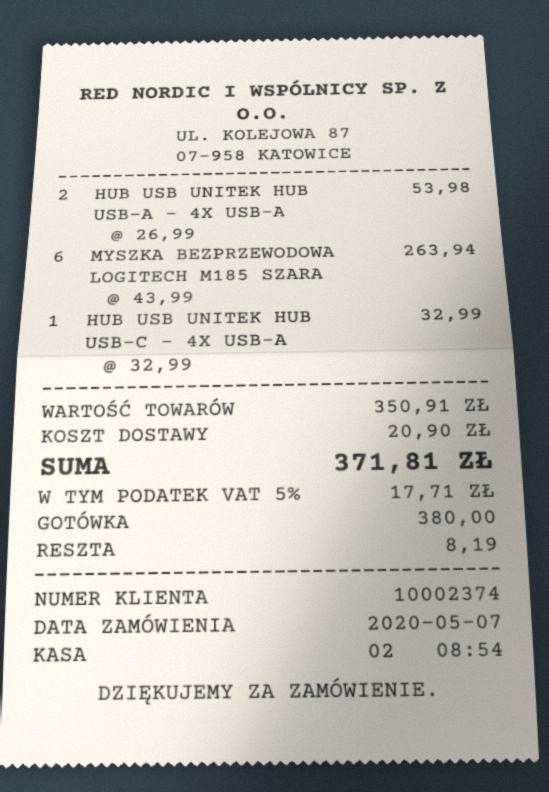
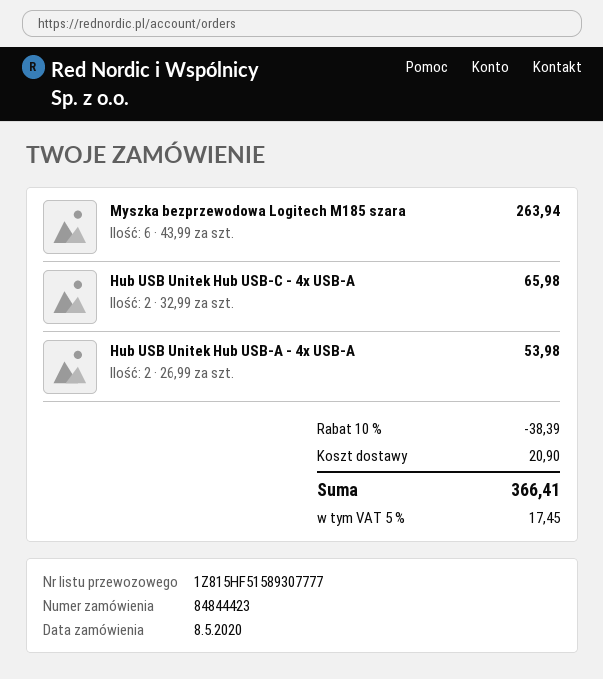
order date: 2020-05-07 -> 2020-05-08
HUB USB UNITEK HUB USB-C - 4X USB-A: 1 x 32.99 = 32.99 -> 2 x 32.99 = 65.98
discount: none -> 10% = 38.39
tax: 5% = 17.71 -> 5% = 17.45
total: 371.81 -> 366.41

